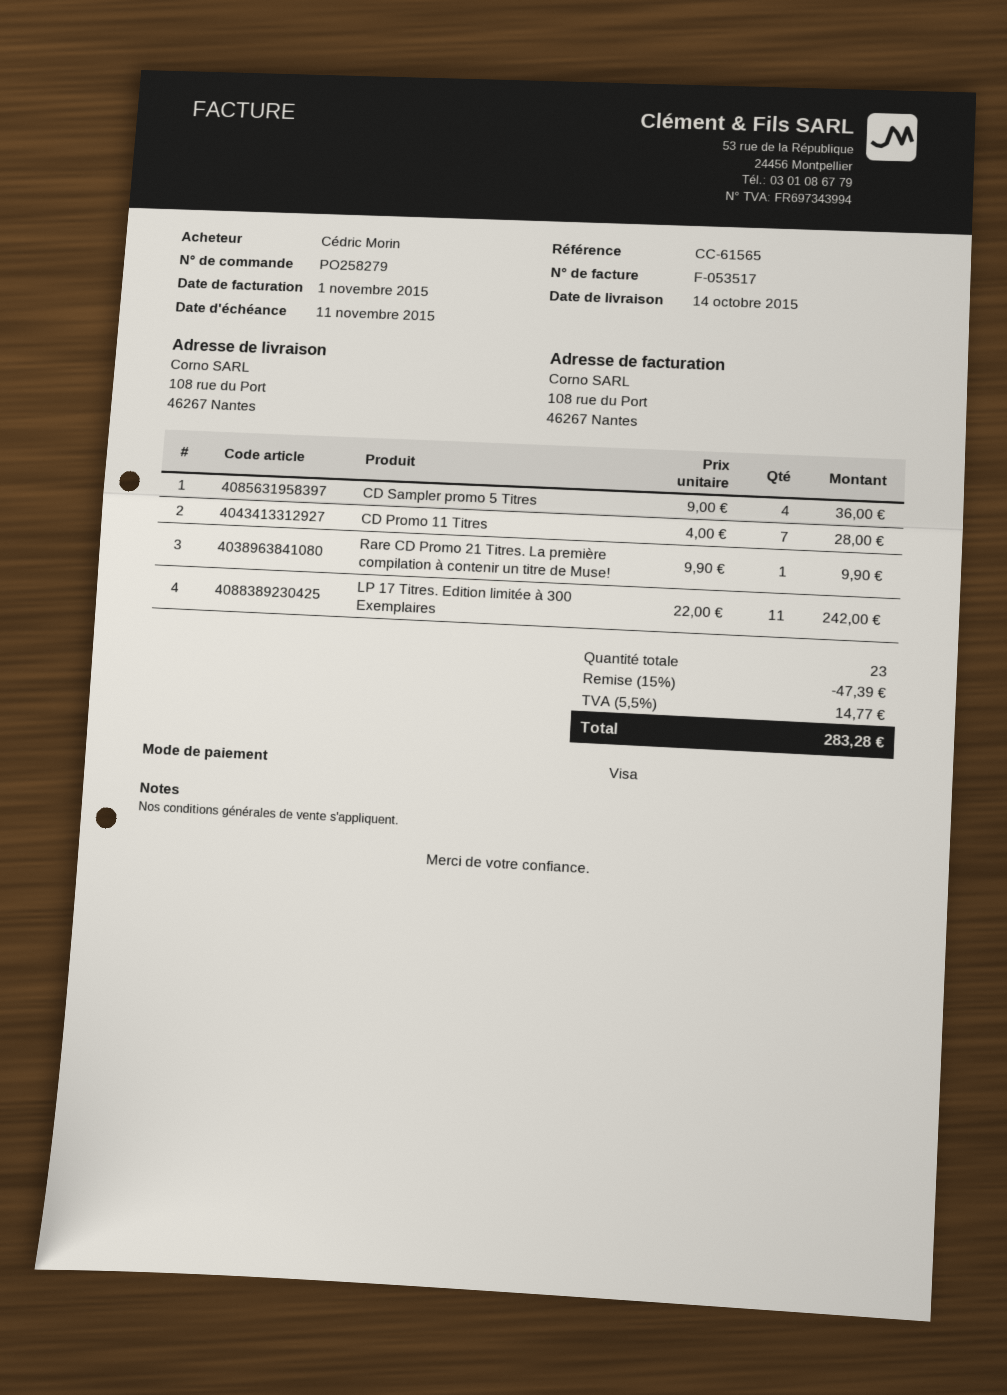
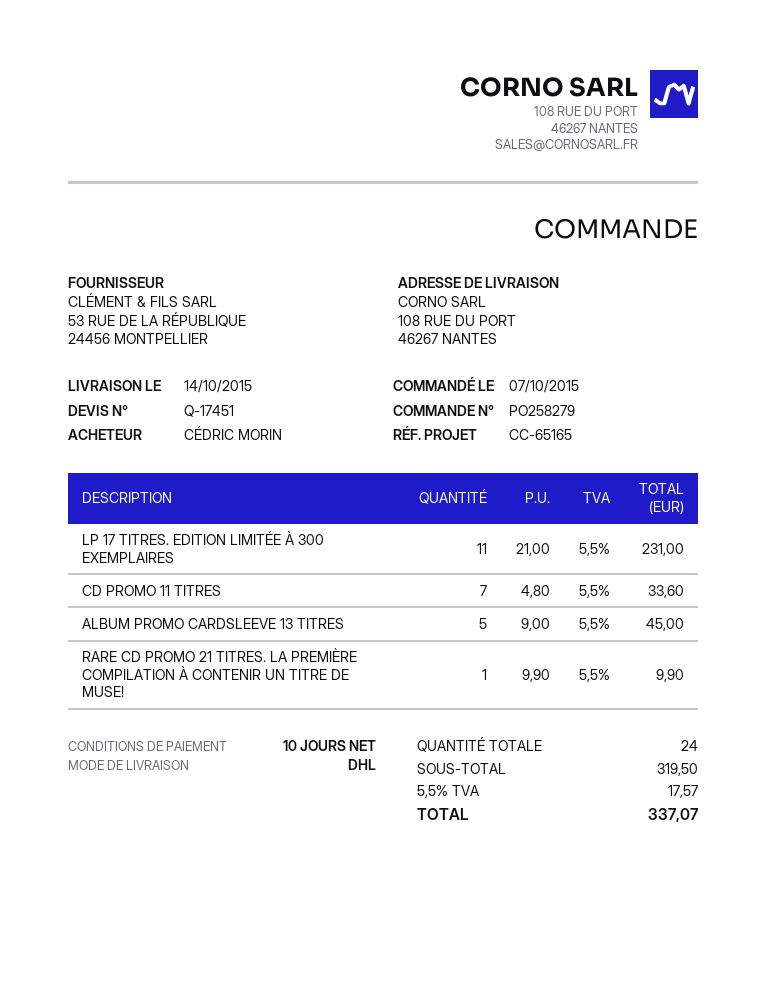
reference: CC-61565 -> CC-65165
CD Sampler promo 5 Titres: 4 x 9.00 = 36.00 -> none
CD Promo 11 Titres: 7 x 4.00 = 28.00 -> 7 x 4.80 = 33.60
LP 17 Titres. Edition limitée à 300 Exemplaires: 11 x 22.00 = 242.00 -> 11 x 21.00 = 231.00
ALBUM PROMO CARDSLEEVE 13 TITRES: none -> 5 x 9.00 = 45.00
total quantity: 23 -> 24
discount: 15% = 47.39 -> none
tax: 5.5% = 14.77 -> 5.5% = 17.57
total: 283.28 -> 337.07

